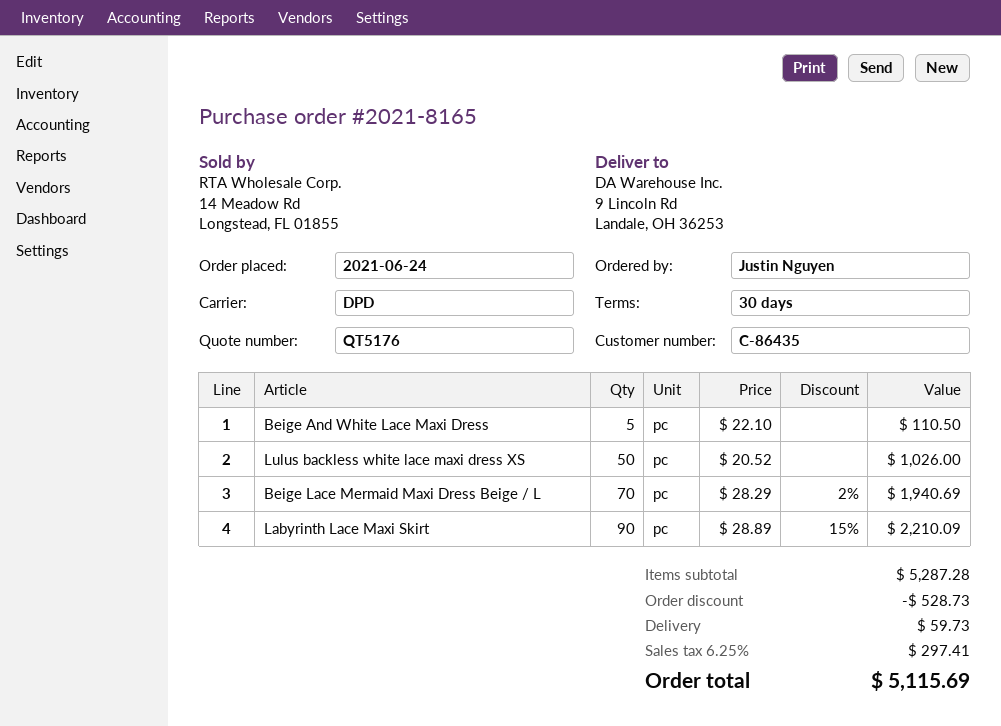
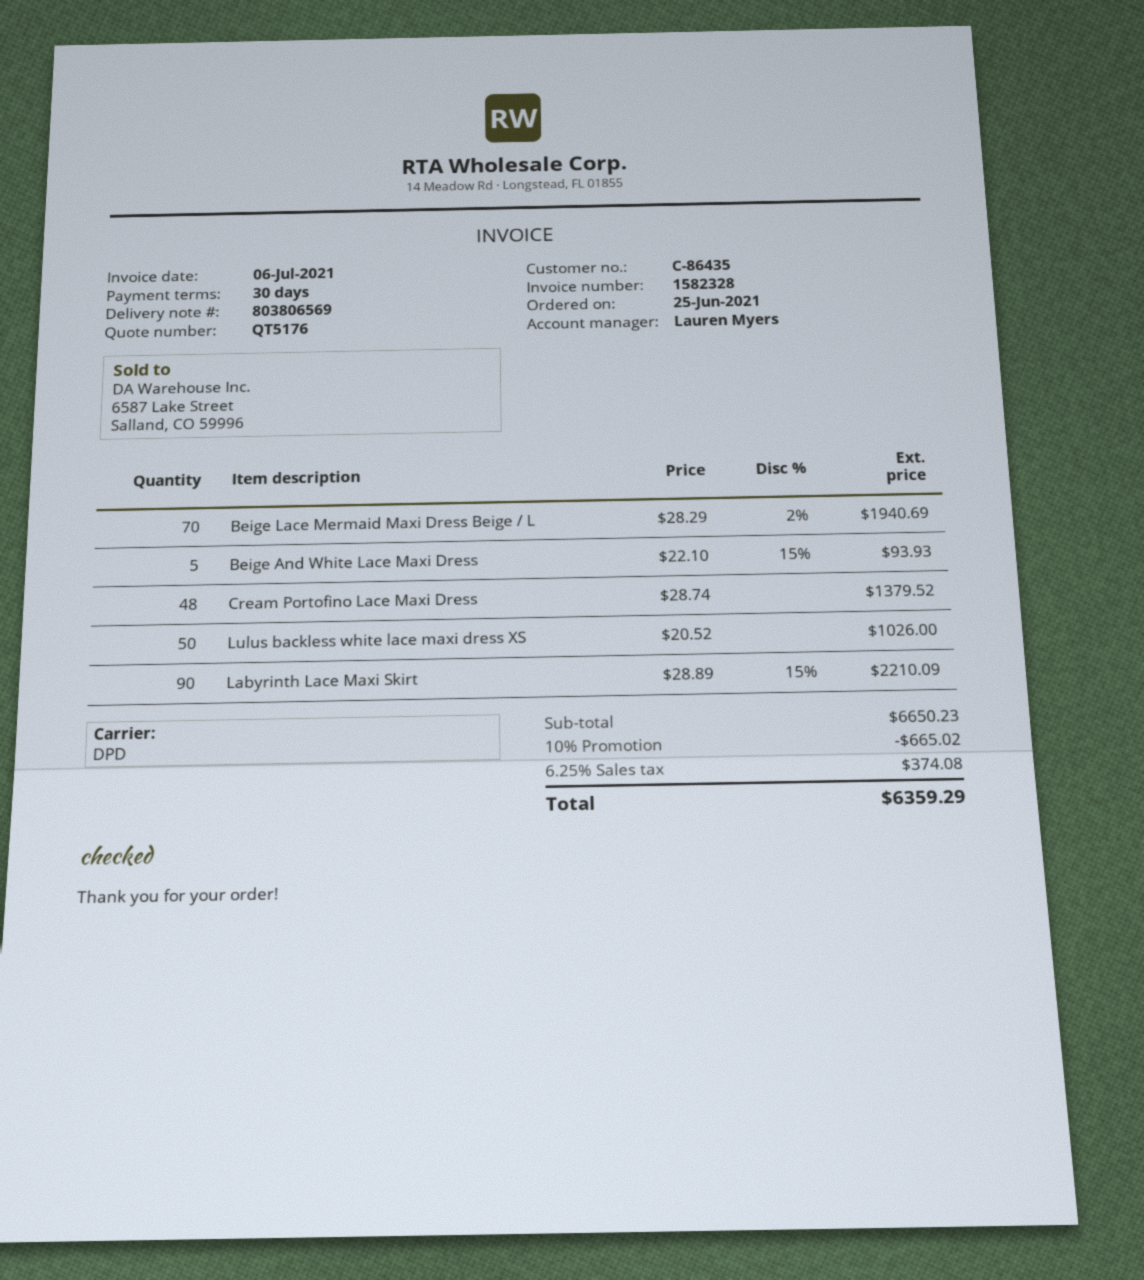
order date: 2021-06-24 -> 2021-06-25
Beige And White Lace Maxi Dress: 5 x 22.10 = 110.50 -> 5 x 22.10 - 15% = 93.93
Cream Portofino Lace Maxi Dress: none -> 48 x 28.74 = 1379.52
subtotal: 5287.28 -> 6650.23
discount: 528.73 -> 665.02
shipping: 59.73 -> none
tax: 6.25% = 297.41 -> 6.25% = 374.08
total: 5115.69 -> 6359.29

